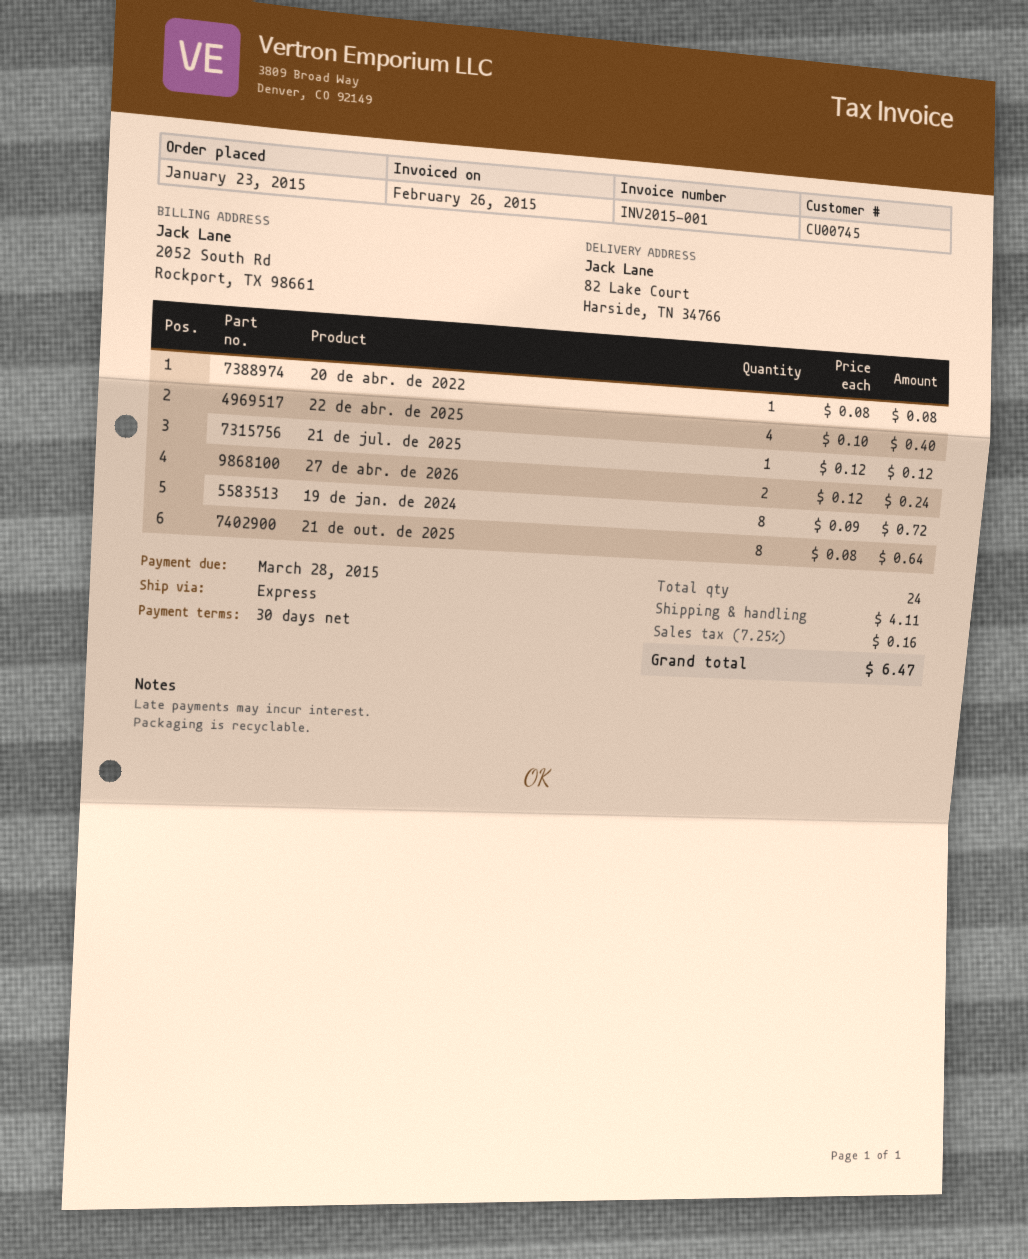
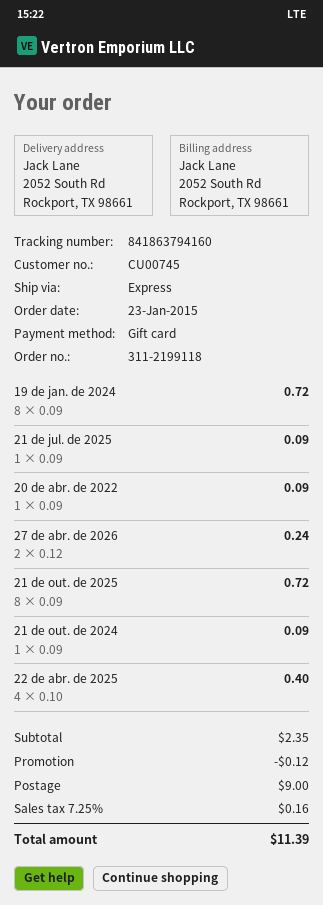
ship to: 82 Lake Court, Harside, TN 34766 -> 2052 South Rd, Rockport, TX 98661
20 de abr. de 2022: 1 x 0.08 = 0.08 -> 1 x 0.09 = 0.09
21 de jul. de 2025: 1 x 0.12 = 0.12 -> 1 x 0.09 = 0.09
21 de out. de 2025: 8 x 0.08 = 0.64 -> 8 x 0.09 = 0.72
21 de out. de 2024: none -> 1 x 0.09 = 0.09
discount: none -> 0.12
shipping: 4.11 -> 9.00
total: 6.47 -> 11.39

